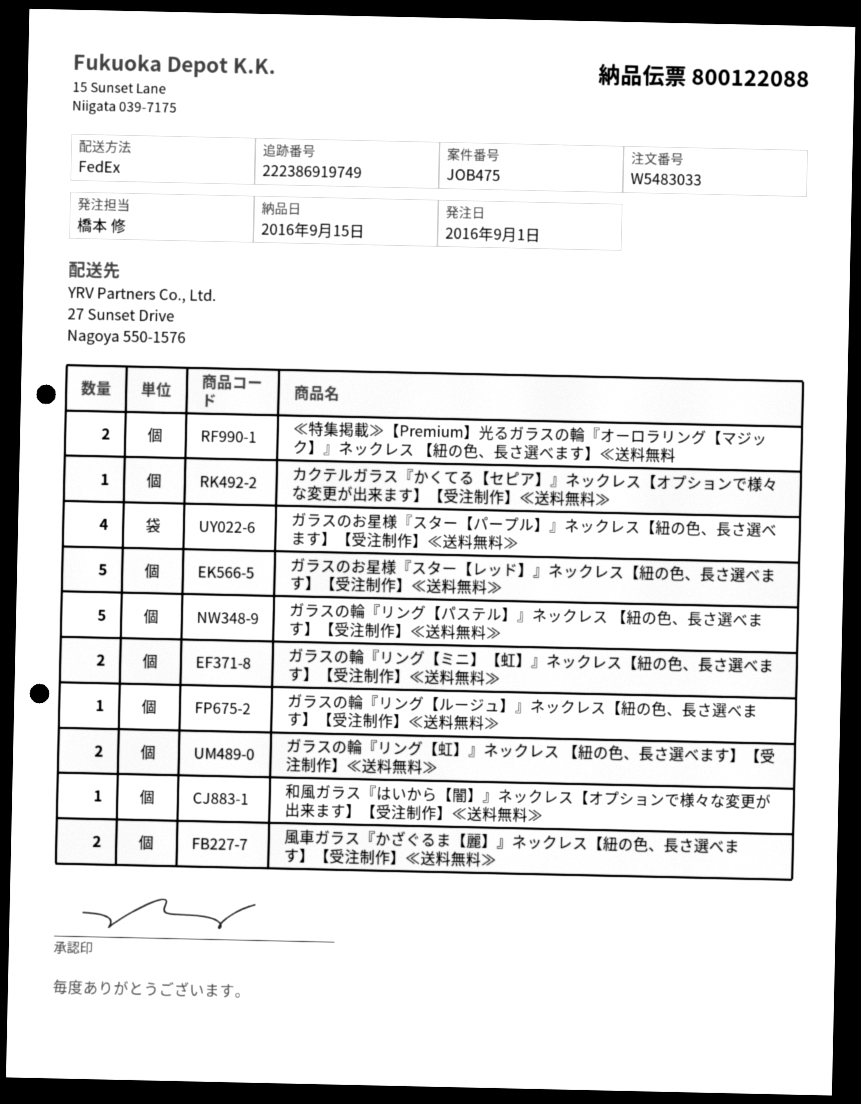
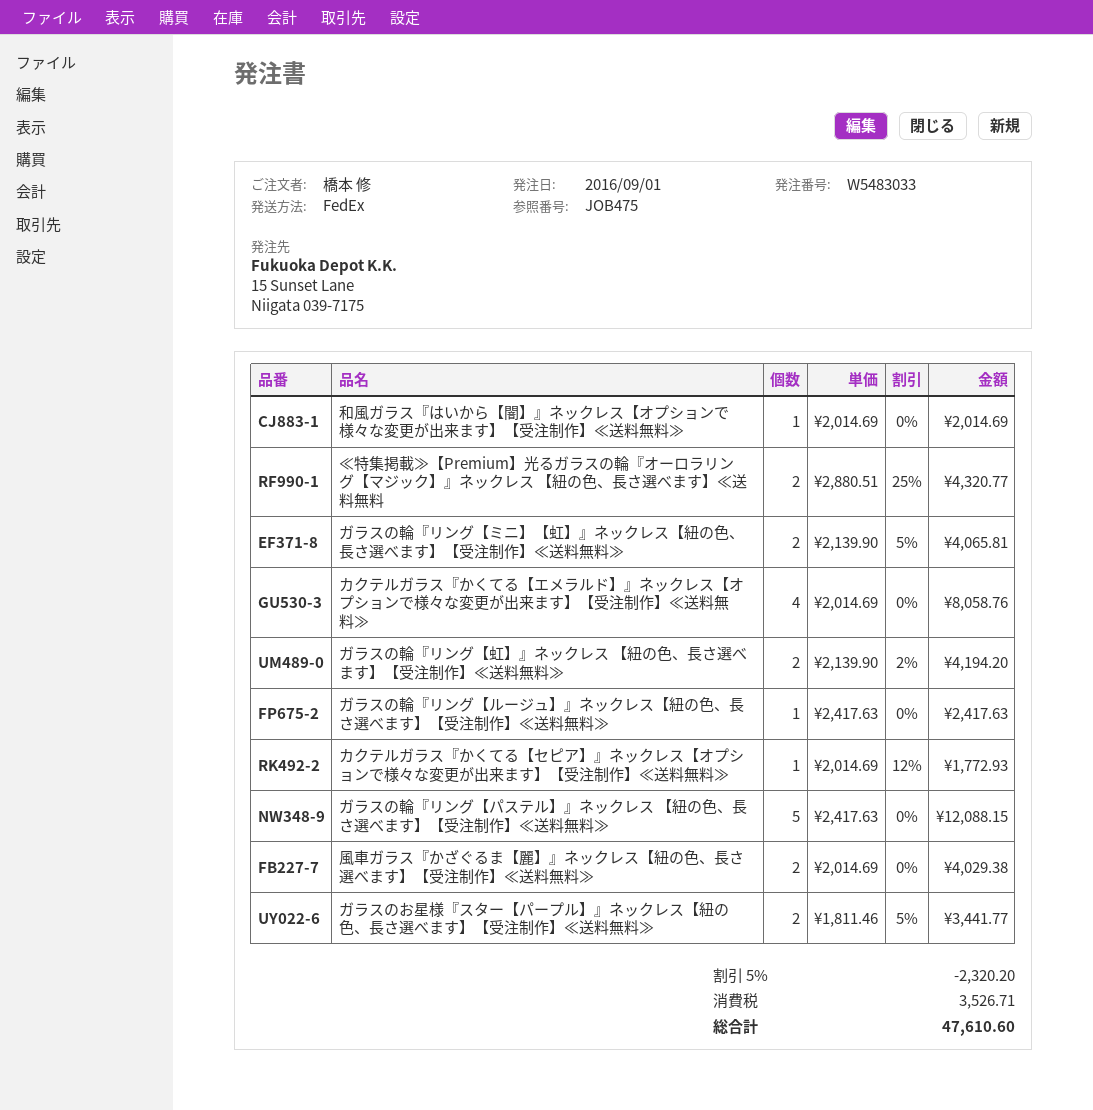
ガラスのお星様『スター【パープル】』ネックレス【紐の色、長さ選べます】【受注制作】≪送料無料≫: 4 -> 2
ガラスのお星様『スター【レッド】』ネックレス【紐の色、長さ選べます】【受注制作】≪送料無料≫: 5 -> none
カクテルガラス『かくてる【エメラルド】』ネックレス【オプションで様々な変更が出来ます】【受注制作】≪送料無料≫: none -> 4

